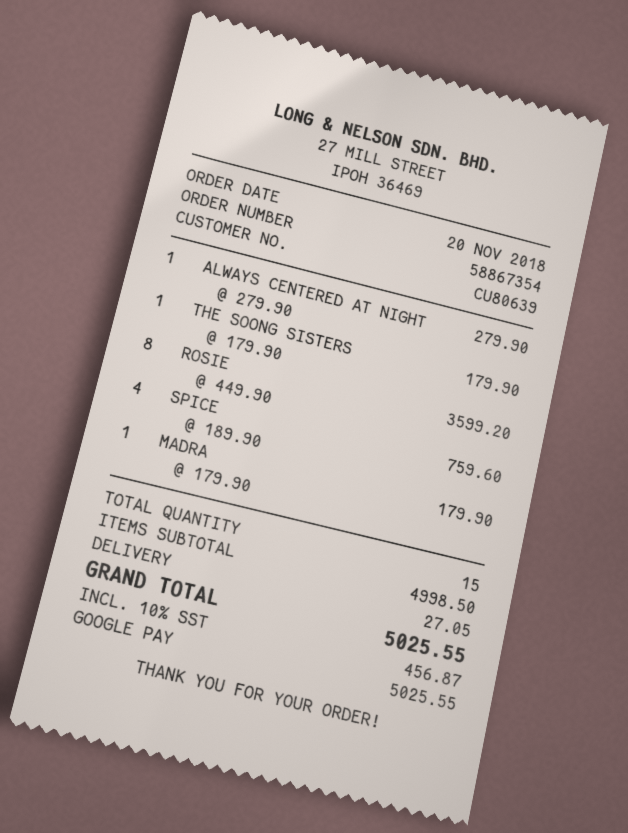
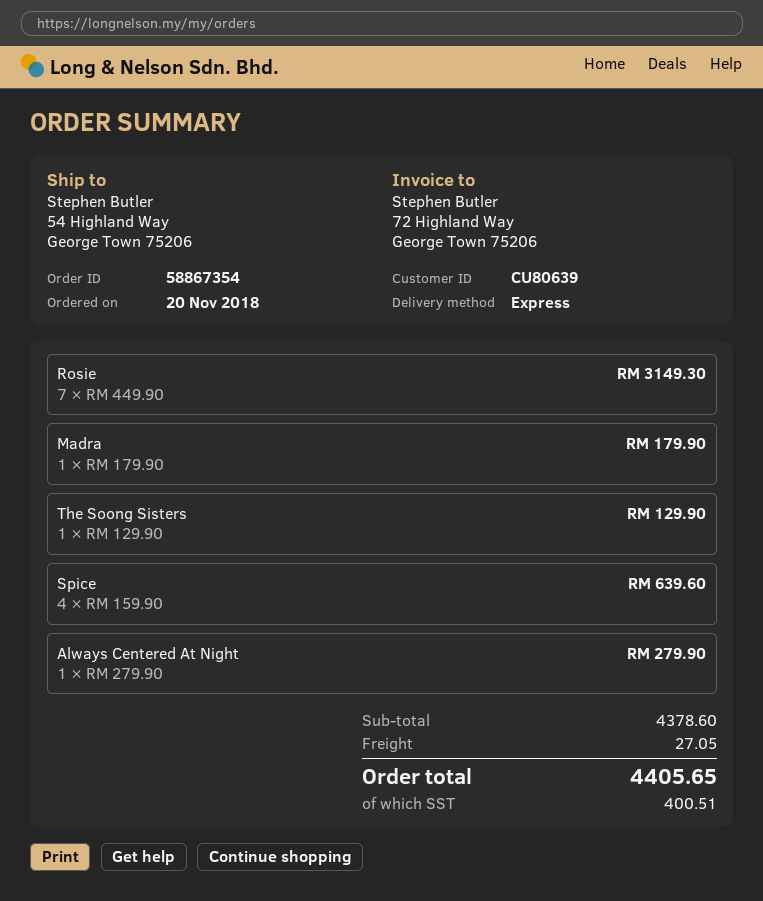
THE SOONG SISTERS: 1 x 179.90 = 179.90 -> 1 x 129.90 = 129.90
ROSIE: 8 x 449.90 = 3599.20 -> 7 x 449.90 = 3149.30
SPICE: 4 x 189.90 = 759.60 -> 4 x 159.90 = 639.60
subtotal: 4998.50 -> 4378.60
tax: 456.87 -> 400.51
total: 5025.55 -> 4405.65

